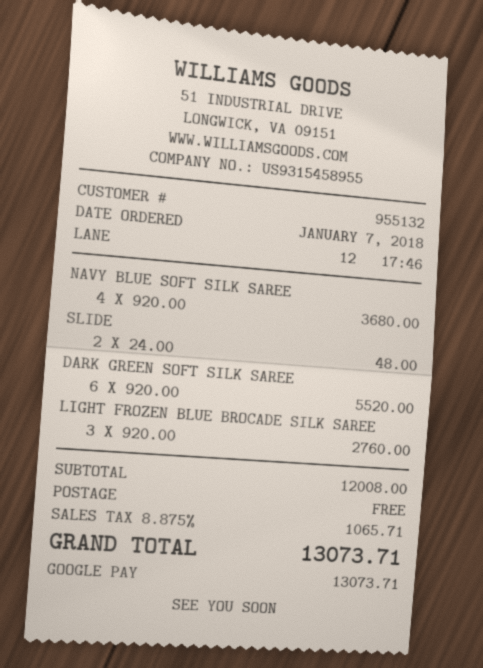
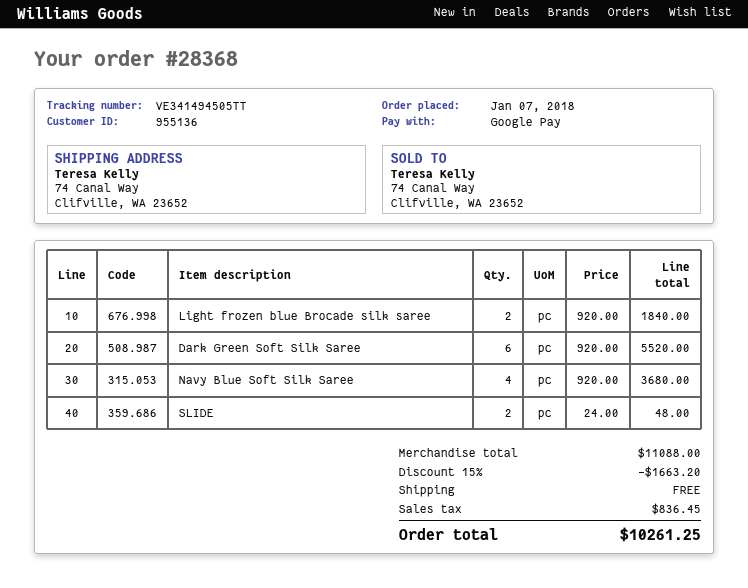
customer number: 955132 -> 955136
LIGHT FROZEN BLUE BROCADE SILK SAREE: 3 x 920.00 = 2760.00 -> 2 x 920.00 = 1840.00
subtotal: 12008.00 -> 11088.00
discount: none -> 15% = 1663.20
tax: 1065.71 -> 836.45
total: 13073.71 -> 10261.25

